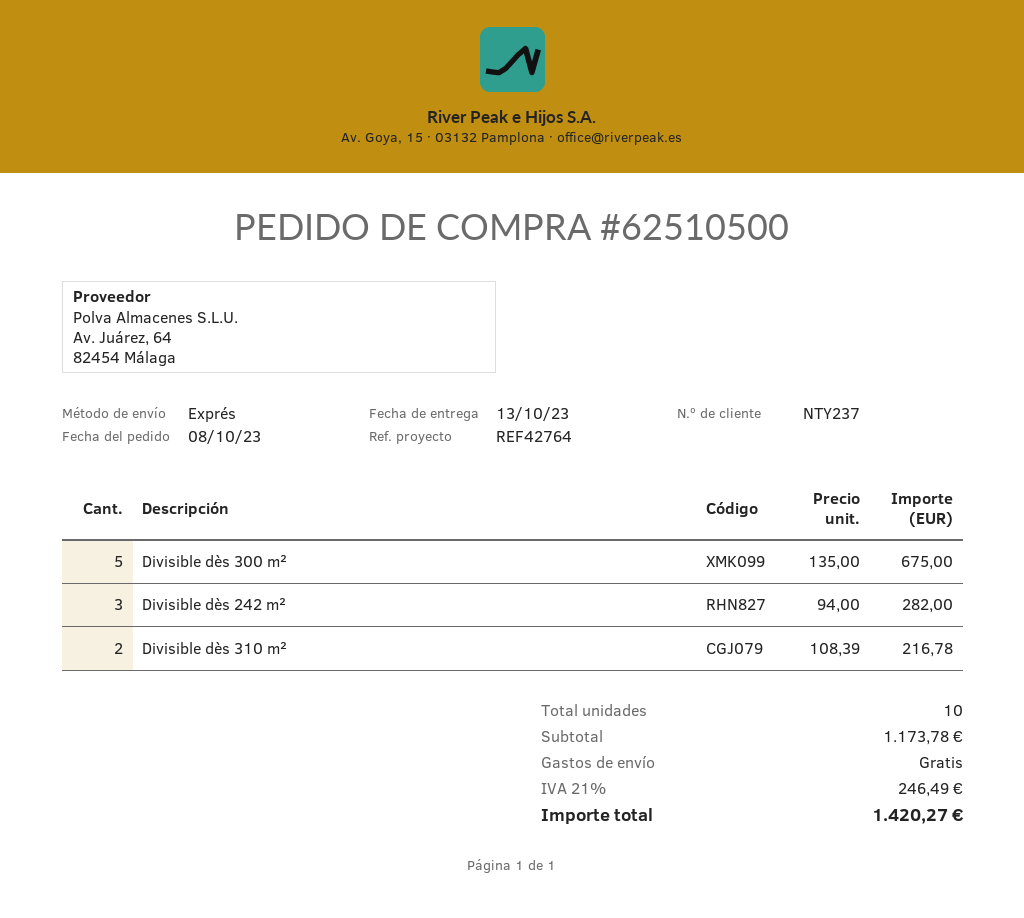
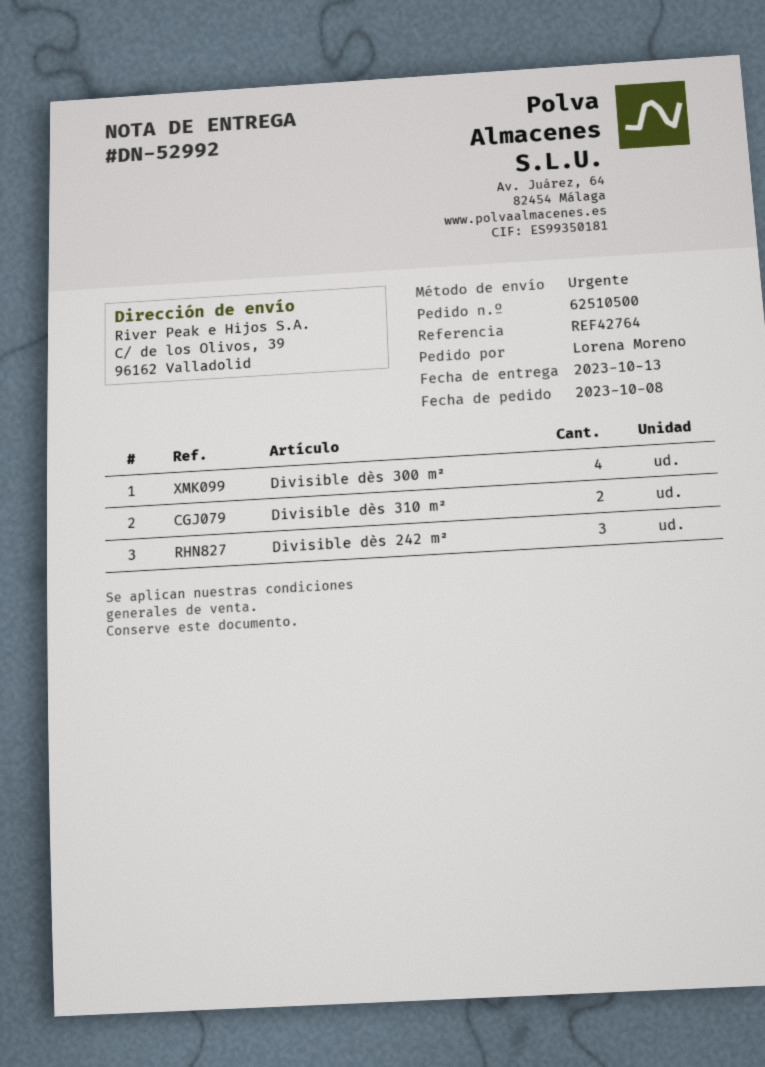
Divisible dès 300 m²: 5 -> 4

